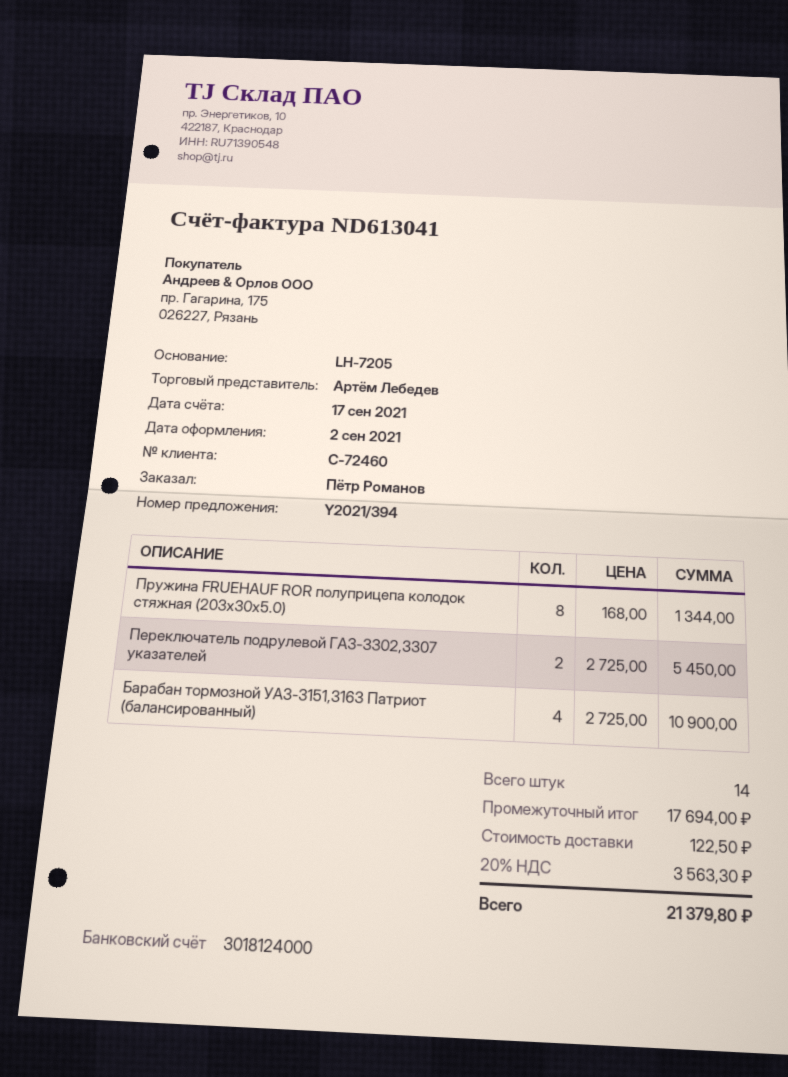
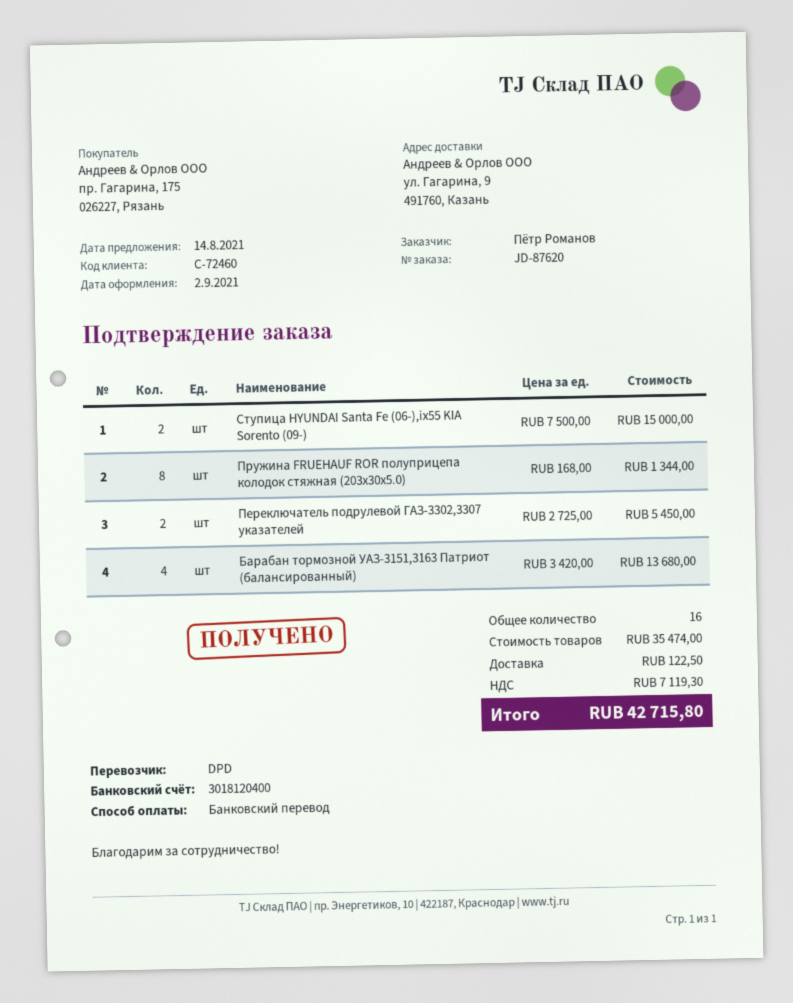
bank account: 3018124000 -> 3018120400
Барабан тормозной УАЗ-3151,3163 Патриот (балансированный): 4 x 2725.00 = 10900.00 -> 4 x 3420.00 = 13680.00
Ступица HYUNDAI Santa Fe (06-),ix55 KIA Sorento (09-): none -> 2 x 7500.00 = 15000.00
total quantity: 14 -> 16
subtotal: 17694.00 -> 35474.00
tax: 3563.30 -> 7119.30
total: 21379.80 -> 42715.80

